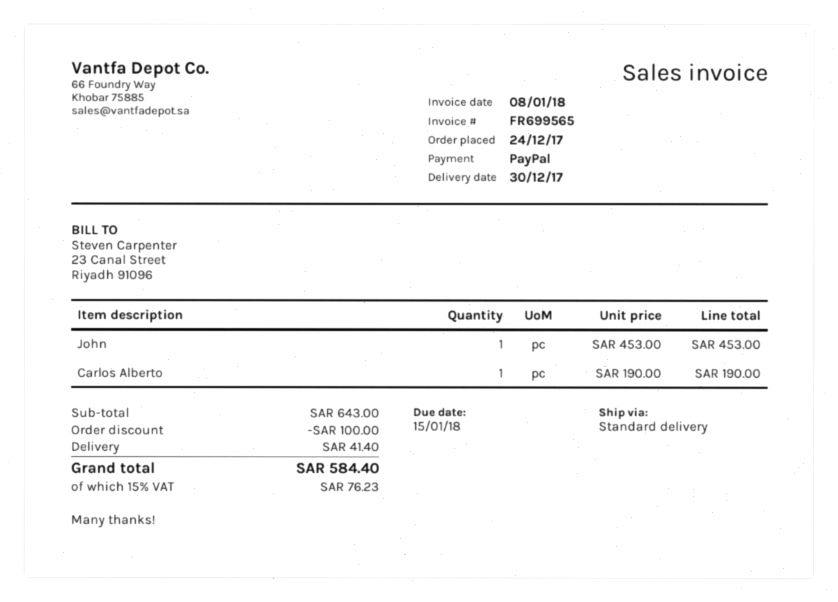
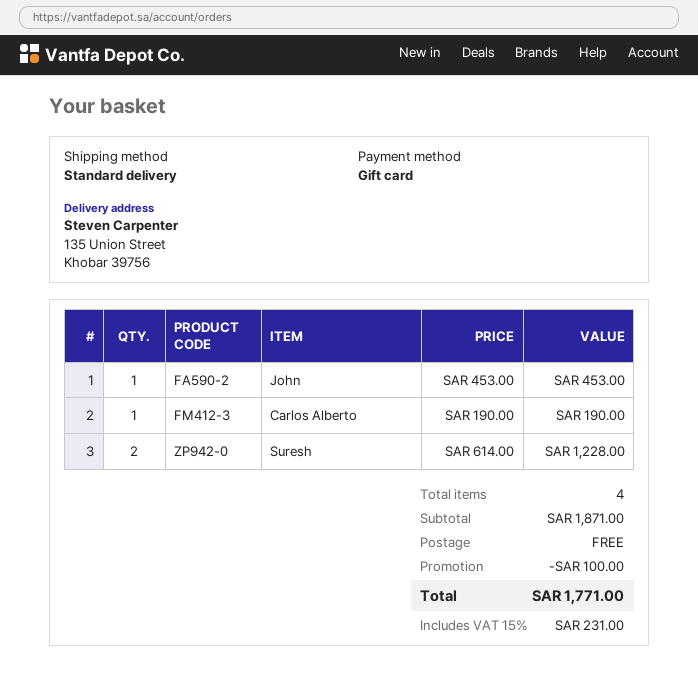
payment method: PayPal -> gift card
Suresh: none -> 2 x 614.00 = 1228.00
subtotal: 643.00 -> 1871.00
shipping: 41.40 -> 0.00
tax: 15% = 76.23 -> 15% = 231.00
total: 584.40 -> 1771.00

